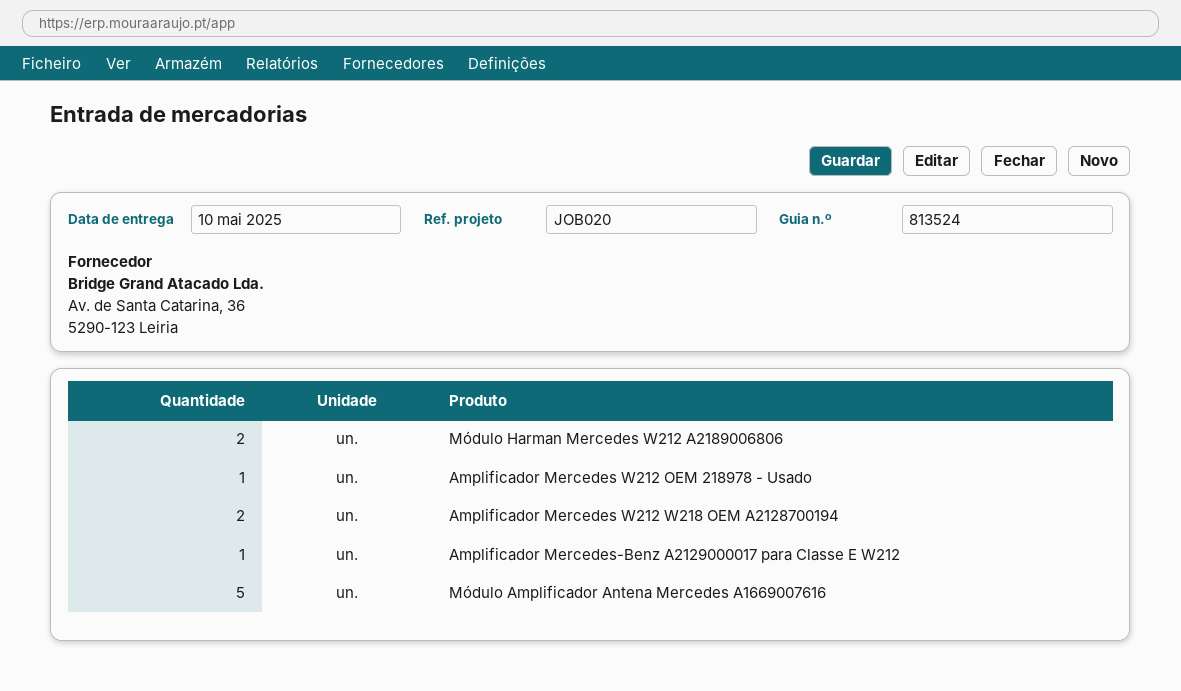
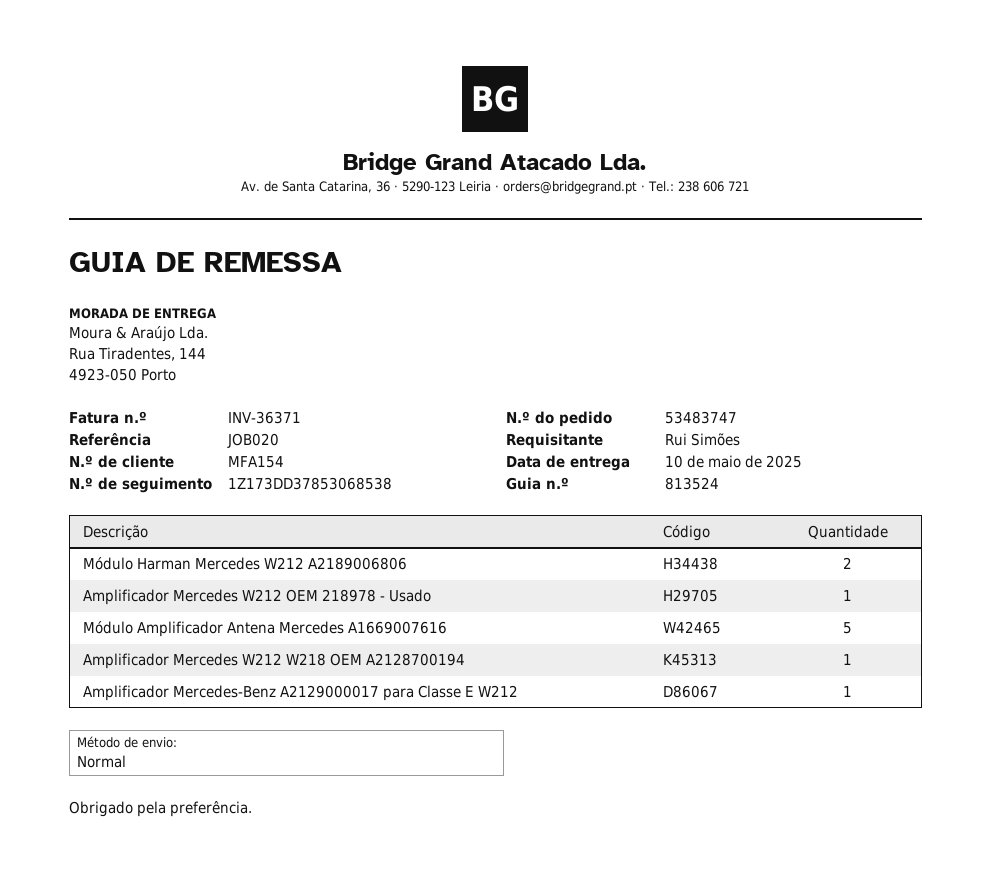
Amplificador Mercedes W212 W218 OEM A2128700194: 2 -> 1

